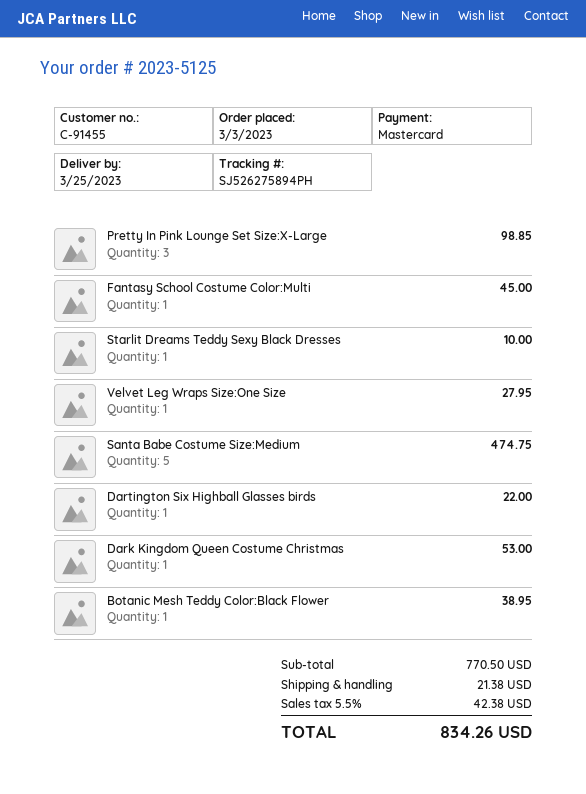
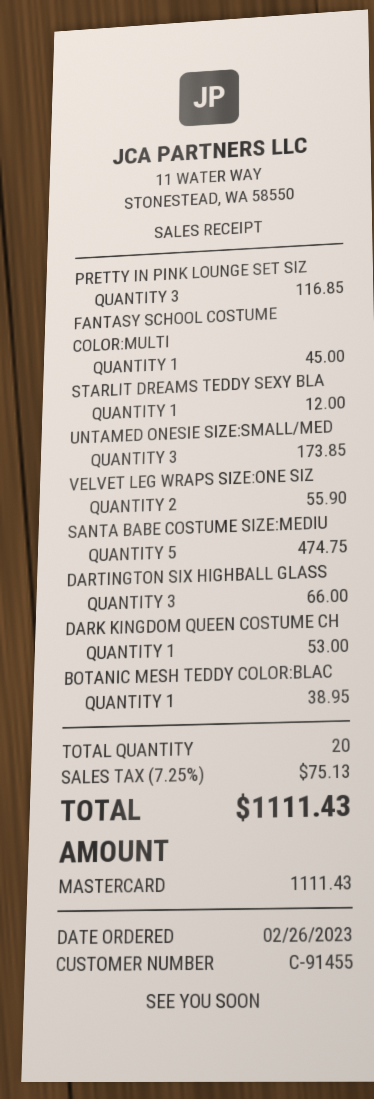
order date: 2023-03-03 -> 2023-02-26
Pretty In Pink Lounge Set Size:X-Large: 3 for 98.85 -> 3 for 116.85
Starlit Dreams Teddy Sexy Black Dresses: 1 for 10.00 -> 1 for 12.00
Velvet Leg Wraps Size:One Size: 1 for 27.95 -> 2 for 55.90
Dartington Six Highball Glasses birds: 1 for 22.00 -> 3 for 66.00
UNTAMED ONESIE SIZE:SMALL/MED: none -> 3 for 173.85
shipping: 21.38 -> none
tax: 5.5% = 42.38 -> 7.25% = 75.13
total: 834.26 -> 1111.43

